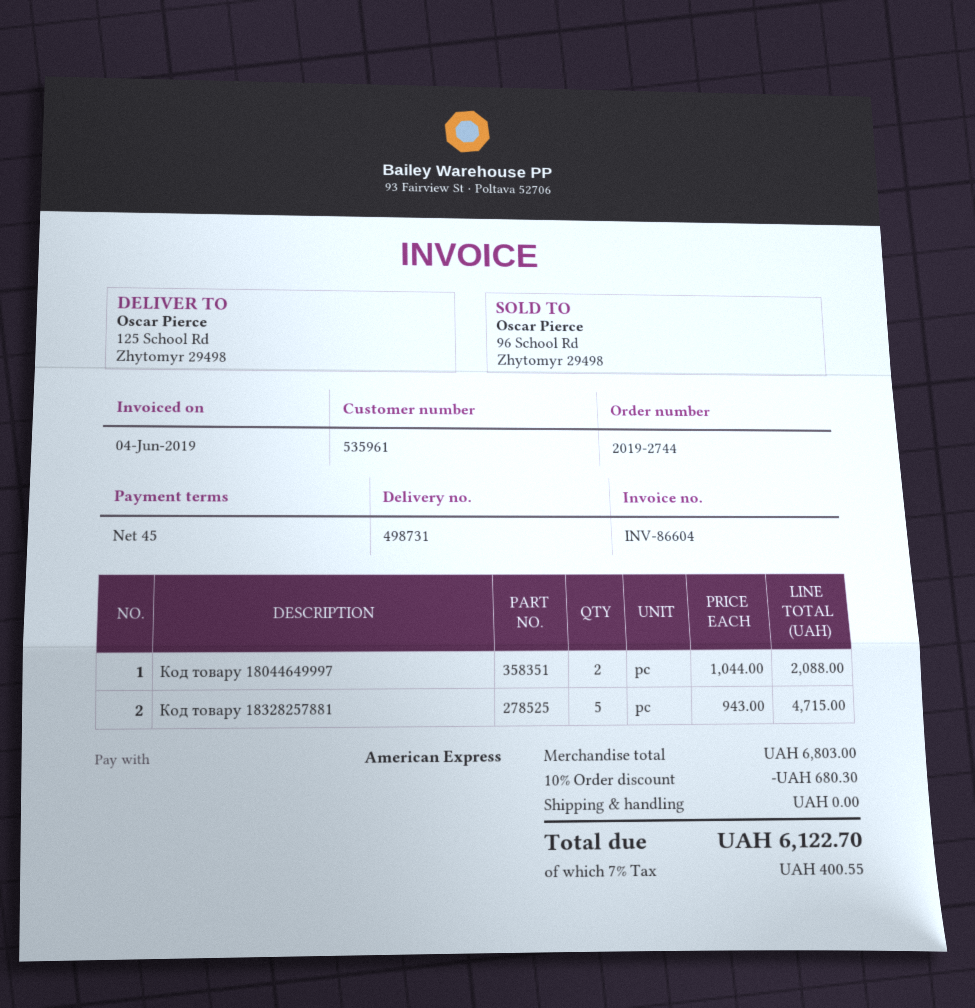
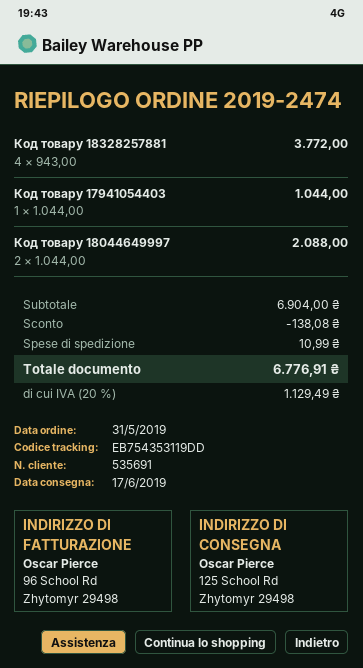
order number: 2019-2744 -> 2019-2474
customer number: 535961 -> 535691
Код товару 18328257881: 5 x 943.00 = 4715.00 -> 4 x 943.00 = 3772.00
Код товару 17941054403: none -> 1 x 1044.00 = 1044.00
subtotal: 6803.00 -> 6904.00
discount: 680.30 -> 138.08
shipping: 0.00 -> 10.99
tax: 7% = 400.55 -> 20% = 1129.49
total: 6122.70 -> 6776.91

